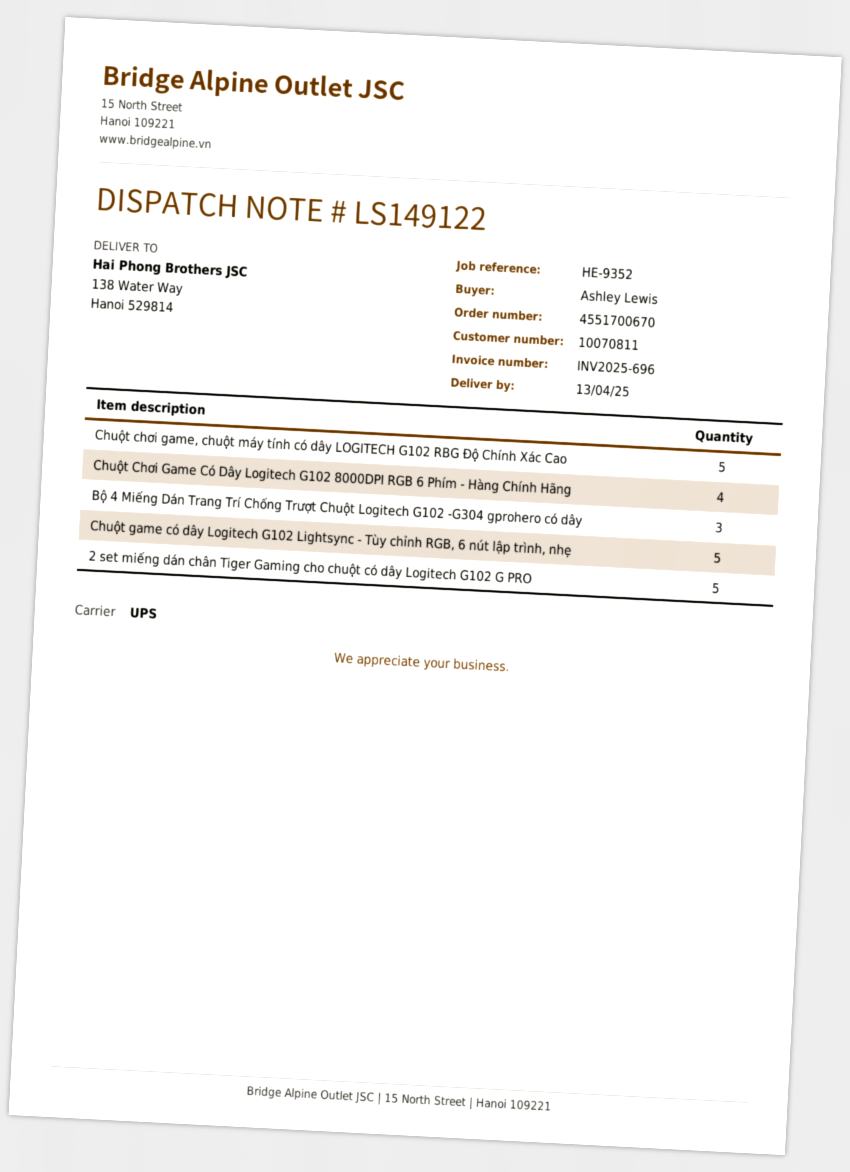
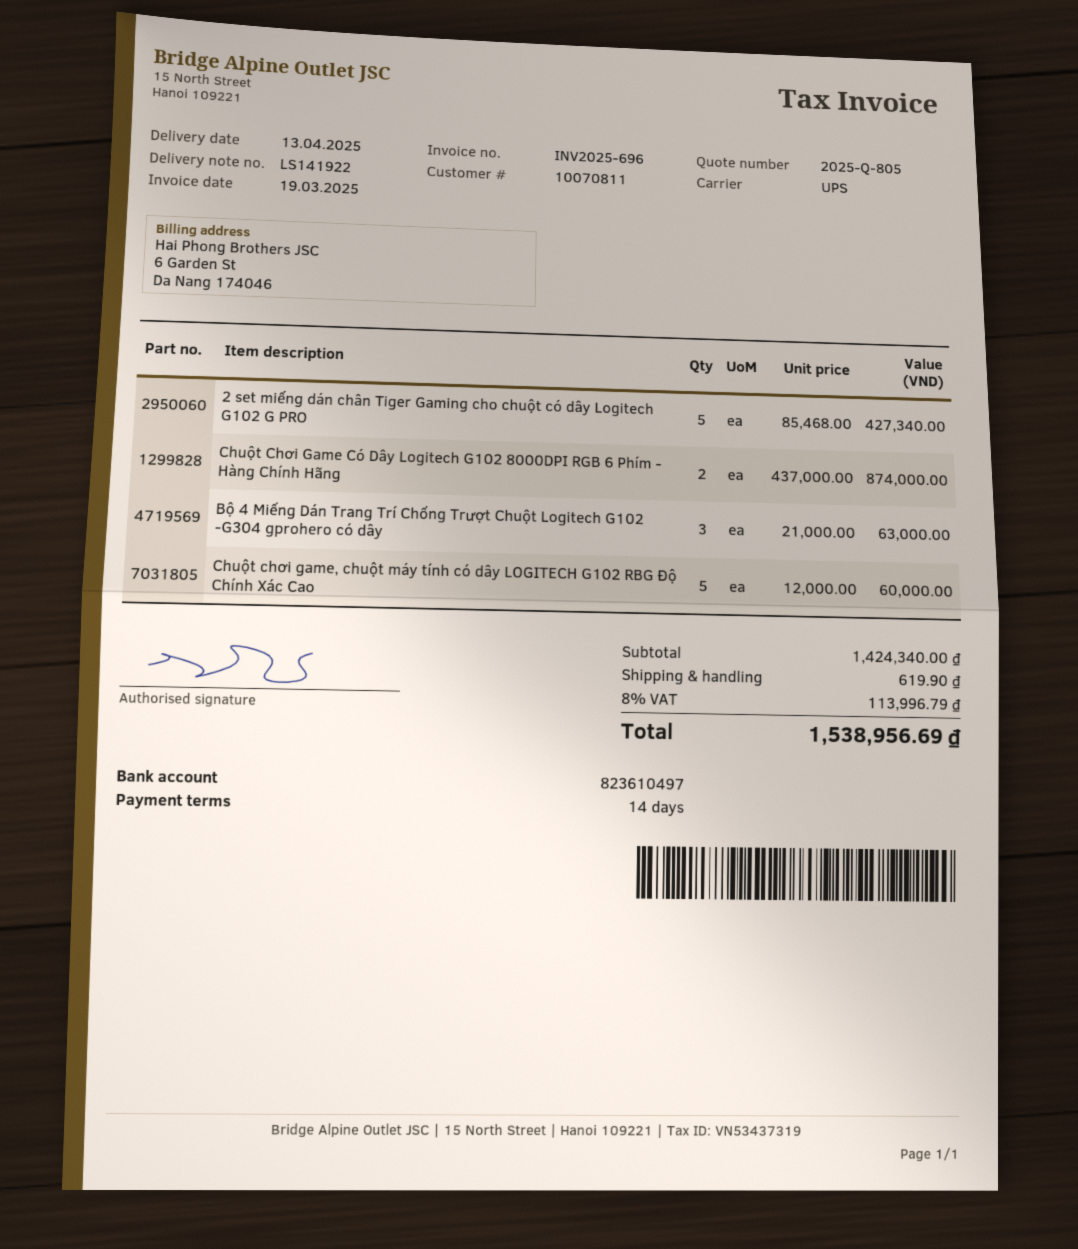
delivery note number: LS149122 -> LS141922
Chuột Chơi Game Có Dây Logitech G102 8000DPI RGB 6 Phím - Hàng Chính Hãng: 4 -> 2
Chuột game có dây Logitech G102 Lightsync - Tùy chỉnh RGB, 6 nút lập trình, nhẹ: 5 -> none

